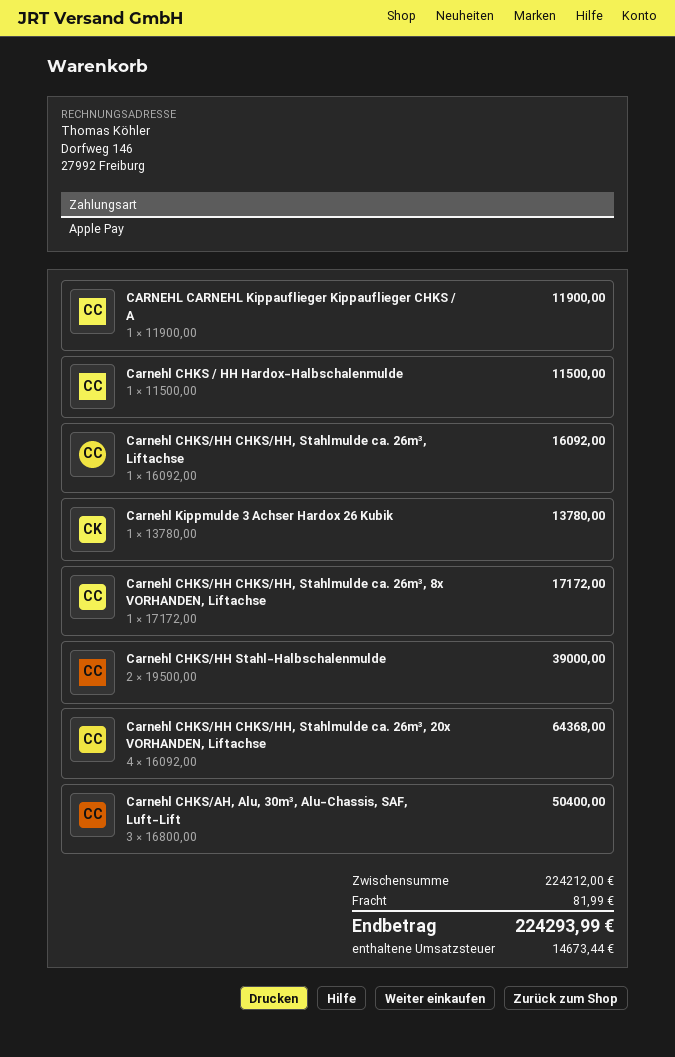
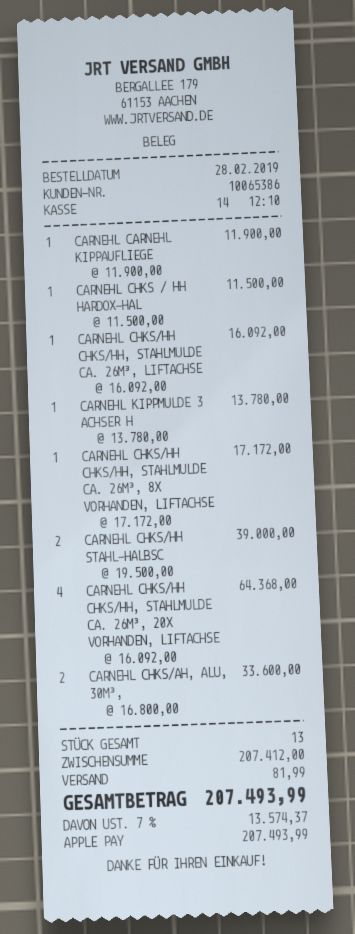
Carnehl CHKS/AH, Alu, 30m³, Alu-Chassis, SAF, Luft-Lift: 3 x 16800.00 = 50400.00 -> 2 x 16800.00 = 33600.00
subtotal: 224212.00 -> 207412.00
tax: 14673.44 -> 13574.37
total: 224293.99 -> 207493.99

